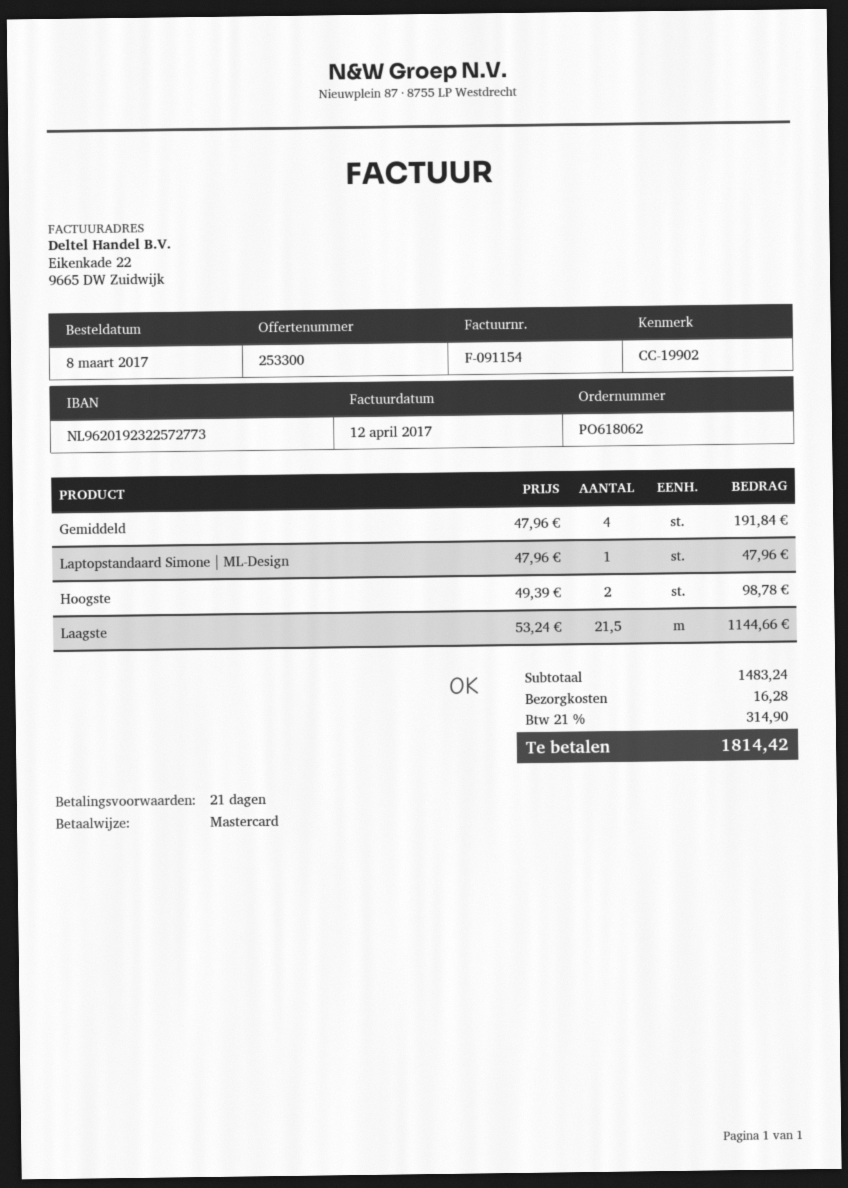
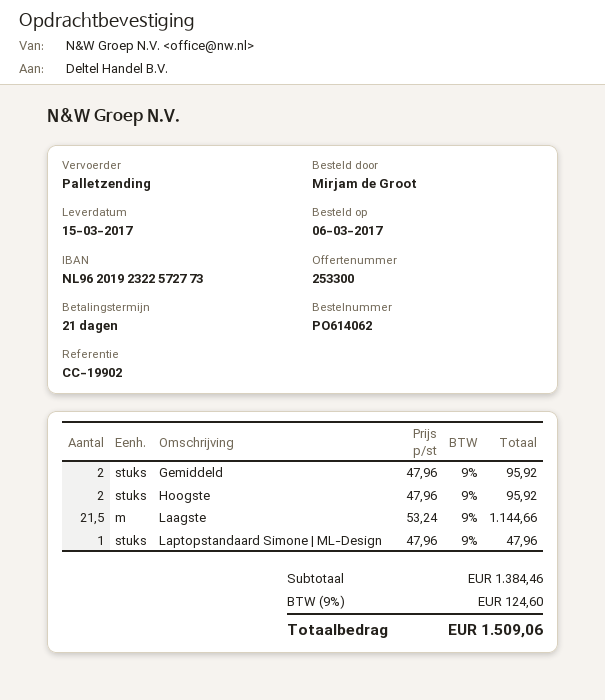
order number: PO618062 -> PO614062
order date: 2017-03-08 -> 2017-03-06
Gemiddeld: 4 x 47.96 = 191.84 -> 2 x 47.96 = 95.92
Hoogste: 2 x 49.39 = 98.78 -> 2 x 47.96 = 95.92
subtotal: 1483.24 -> 1384.46
shipping: 16.28 -> none
tax: 21% = 314.90 -> 9% = 124.60
total: 1814.42 -> 1509.06

